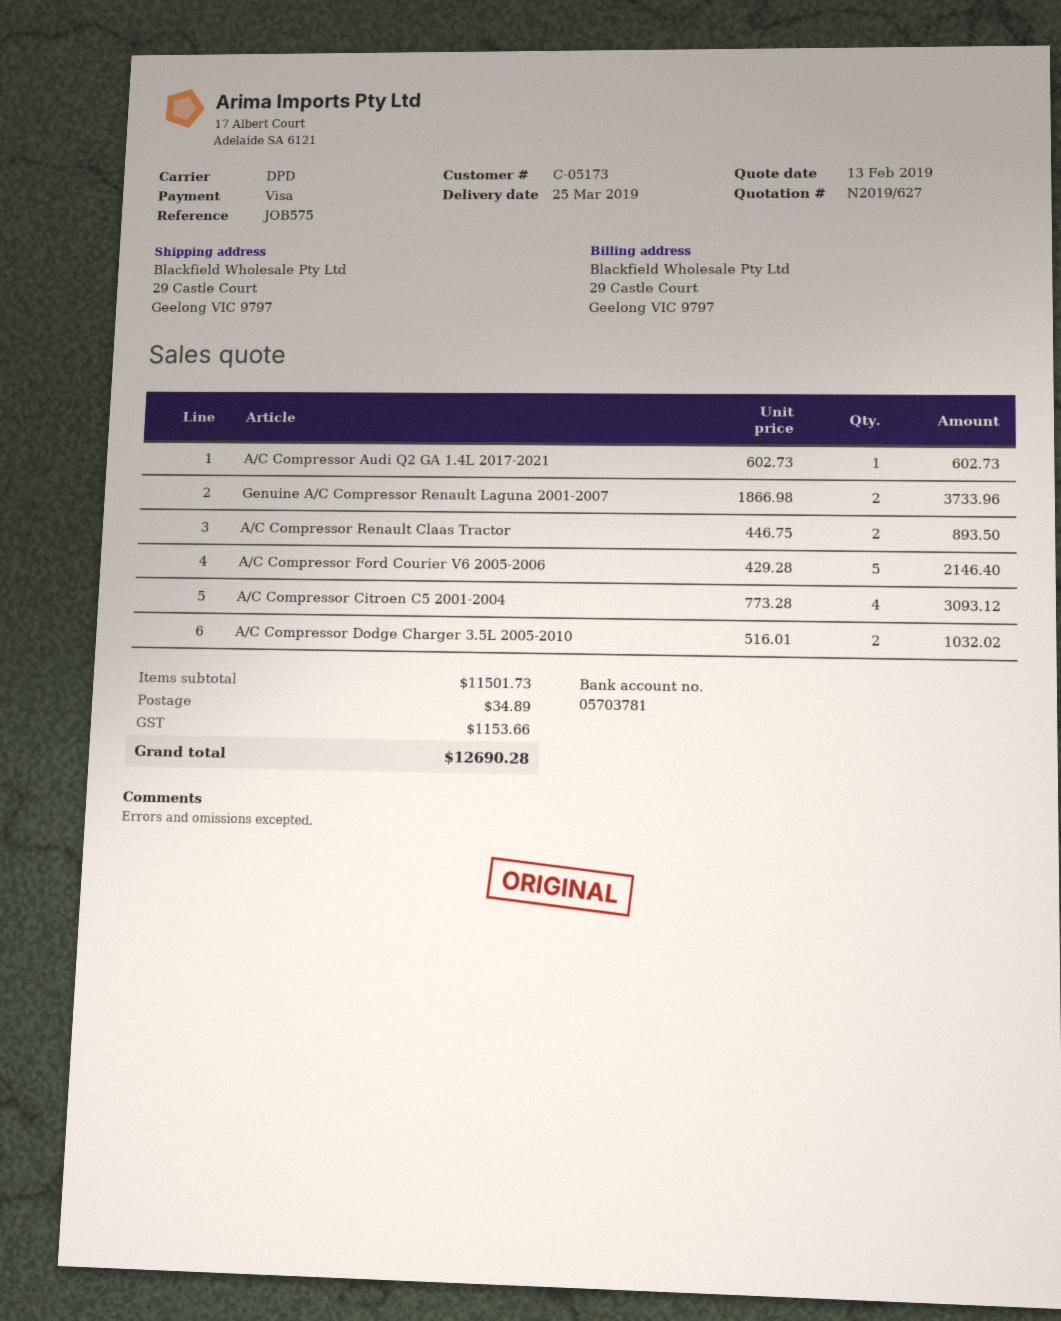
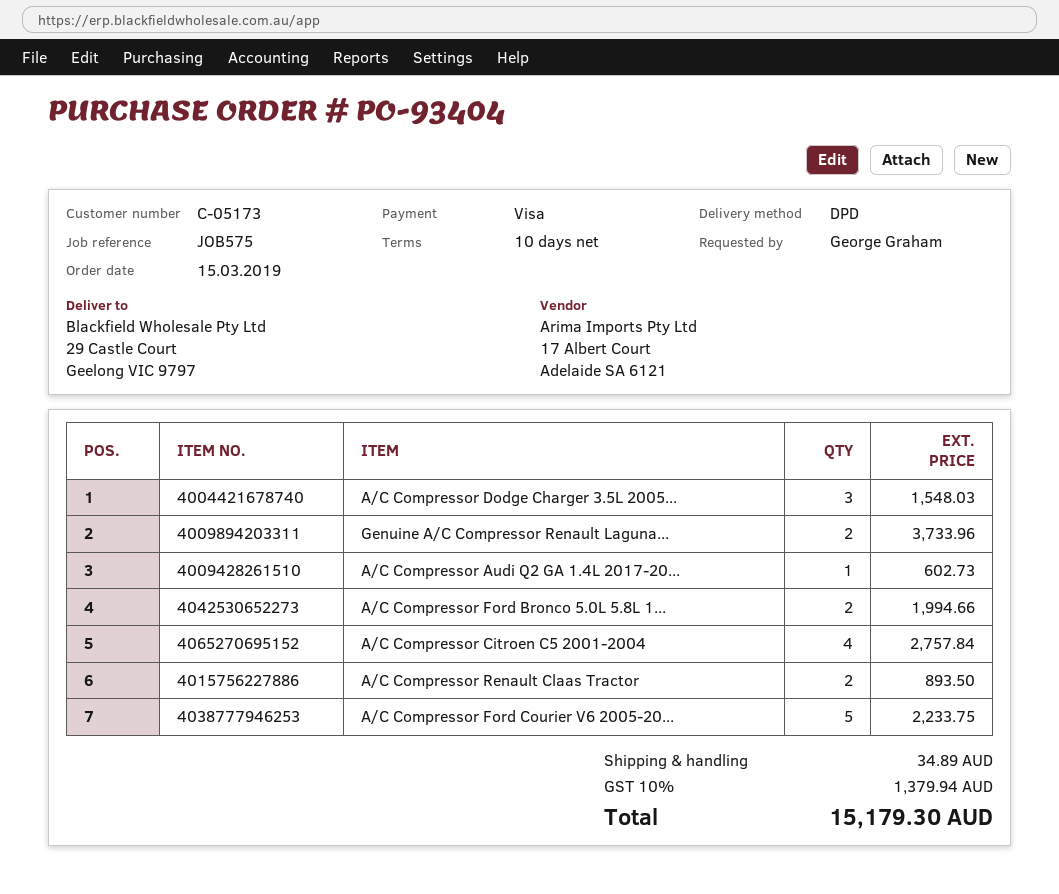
A/C Compressor Ford Courier V6 2005-2006: 5 for 2146.40 -> 5 for 2233.75
A/C Compressor Citroen C5 2001-2004: 4 for 3093.12 -> 4 for 2757.84
A/C Compressor Dodge Charger 3.5L 2005-2010: 2 for 1032.02 -> 3 for 1548.03
A/C Compressor Ford Bronco 5.0L 5.8L 1...: none -> 2 for 1994.66
tax: 1153.66 -> 1379.94
total: 12690.28 -> 15179.30

